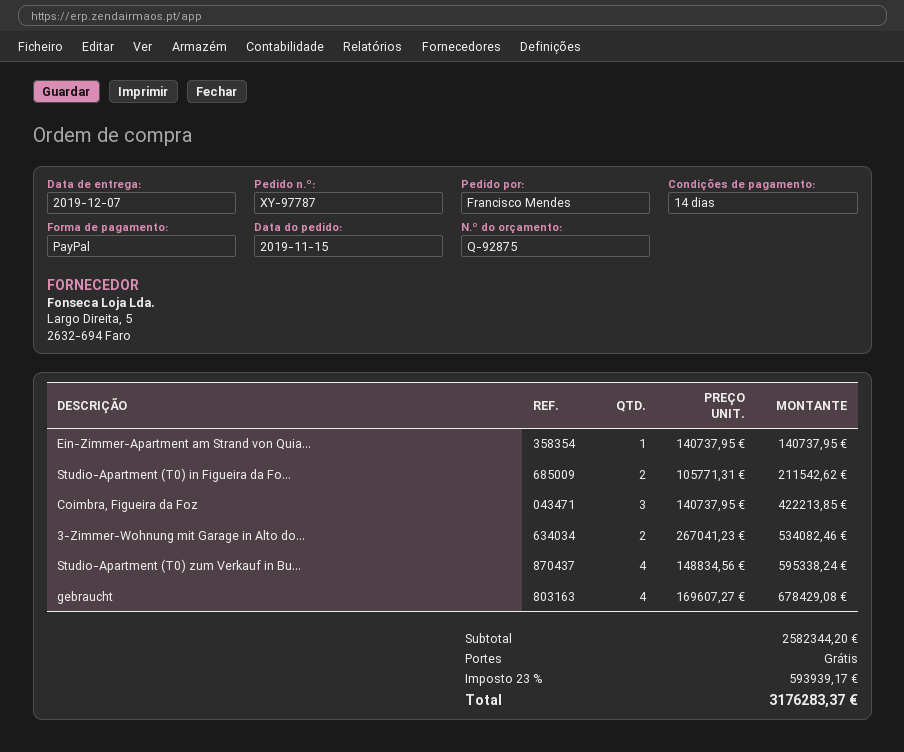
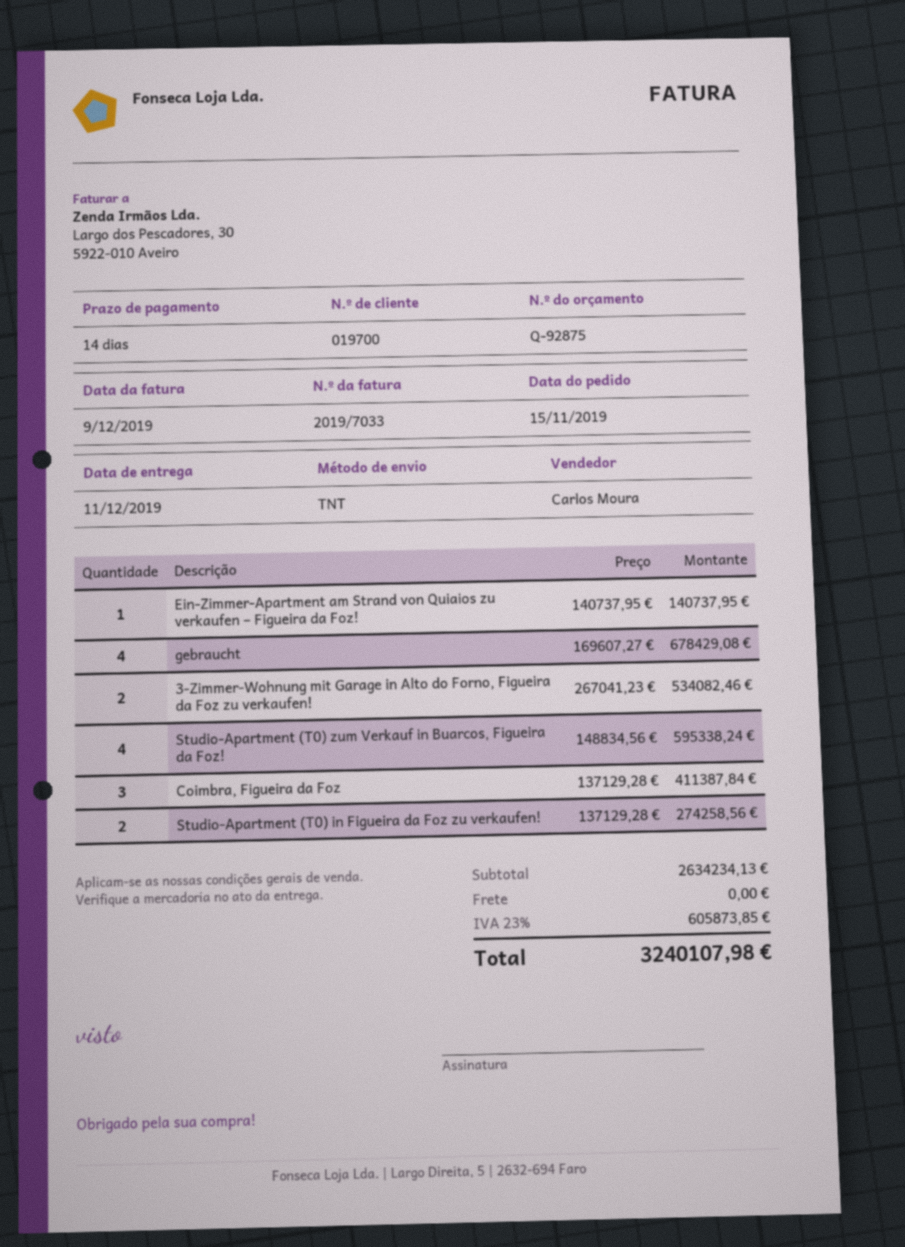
delivery date: 2019-12-07 -> 2019-12-11
Studio-Apartment (T0) in Figueira da Fo...: 2 x 105771.31 = 211542.62 -> 2 x 137129.28 = 274258.56
Coimbra, Figueira da Foz: 3 x 140737.95 = 422213.85 -> 3 x 137129.28 = 411387.84
subtotal: 2582344.20 -> 2634234.13
tax: 23% = 593939.17 -> 23% = 605873.85
total: 3176283.37 -> 3240107.98

